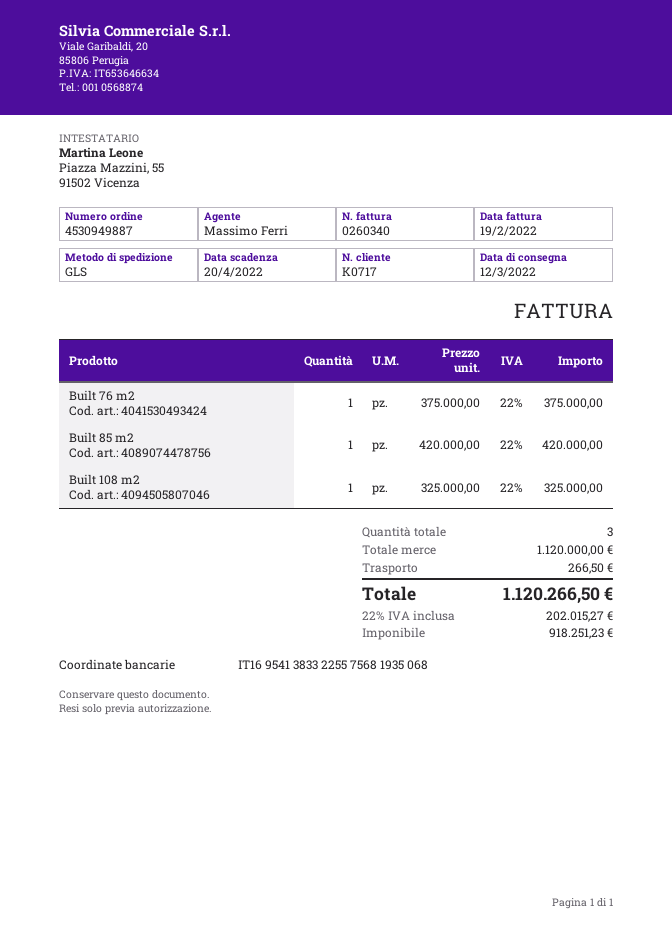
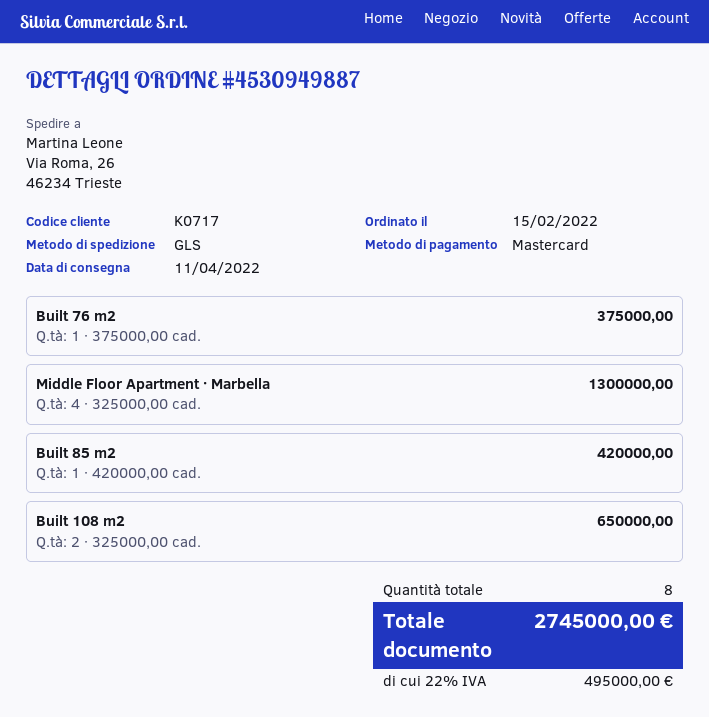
delivery date: 2022-03-12 -> 2022-04-11
Built 108 m2: 1 x 325000.00 = 325000.00 -> 2 x 325000.00 = 650000.00
Middle Floor Apartment · Marbella: none -> 4 x 325000.00 = 1300000.00
total quantity: 3 -> 8
shipping: 266.50 -> none
tax: 22% = 202015.27 -> 22% = 495000.00
total: 1120266.50 -> 2745000.00

